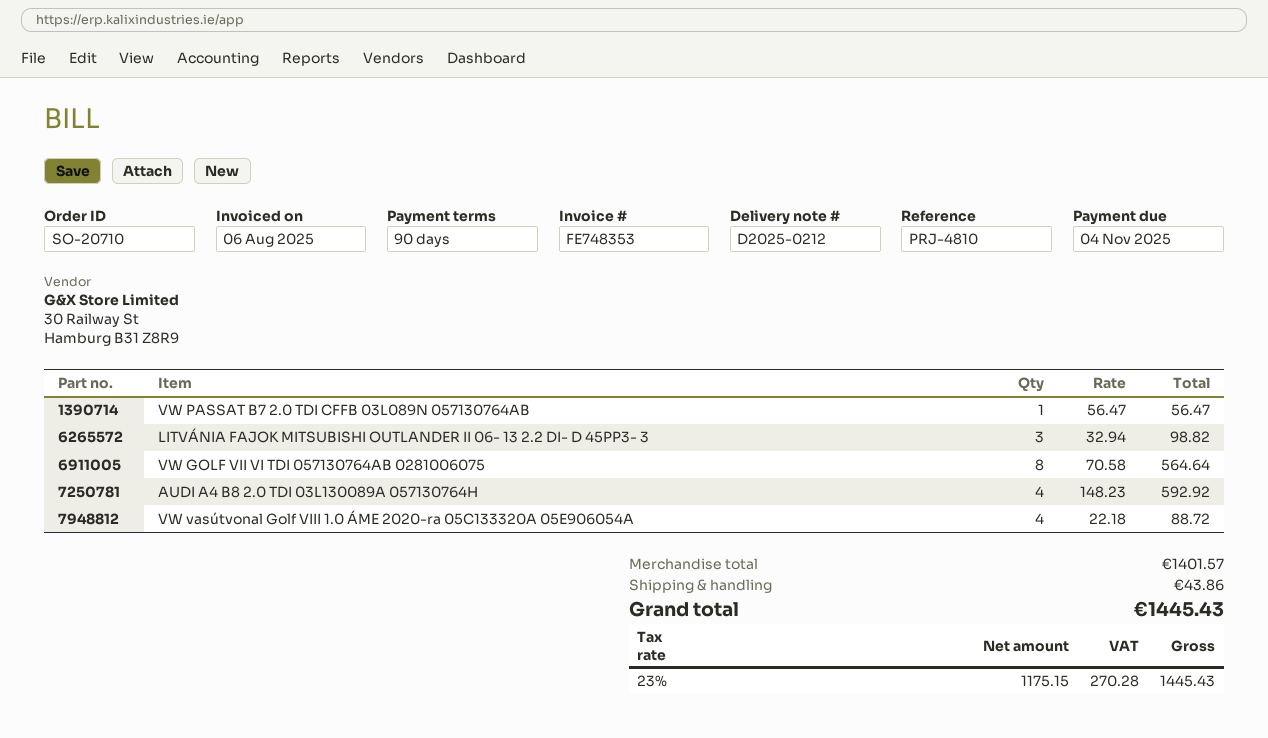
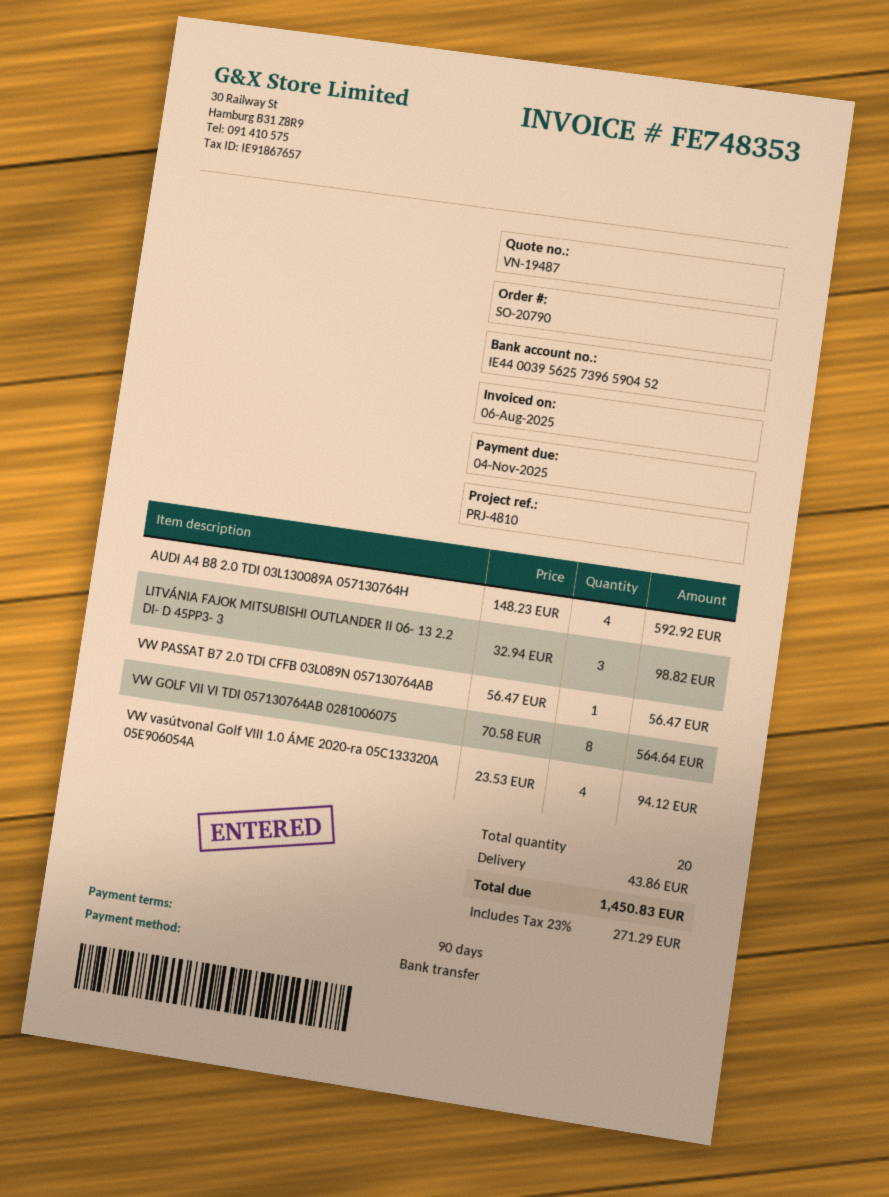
order number: SO-20710 -> SO-20790
VW vasútvonal Golf VIII 1.0 ÁME 2020-ra 05C133320A 05E906054A: 4 x 22.18 = 88.72 -> 4 x 23.53 = 94.12
tax: 23% = 270.28 -> 23% = 271.29
total: 1445.43 -> 1450.83

